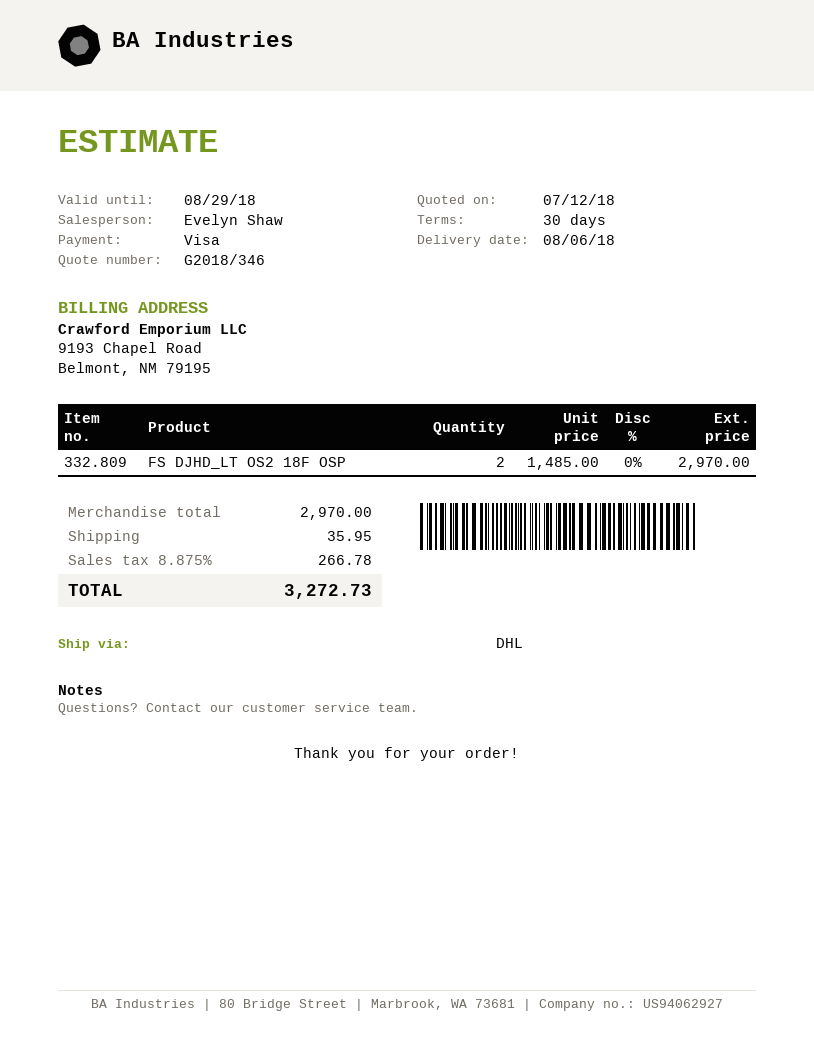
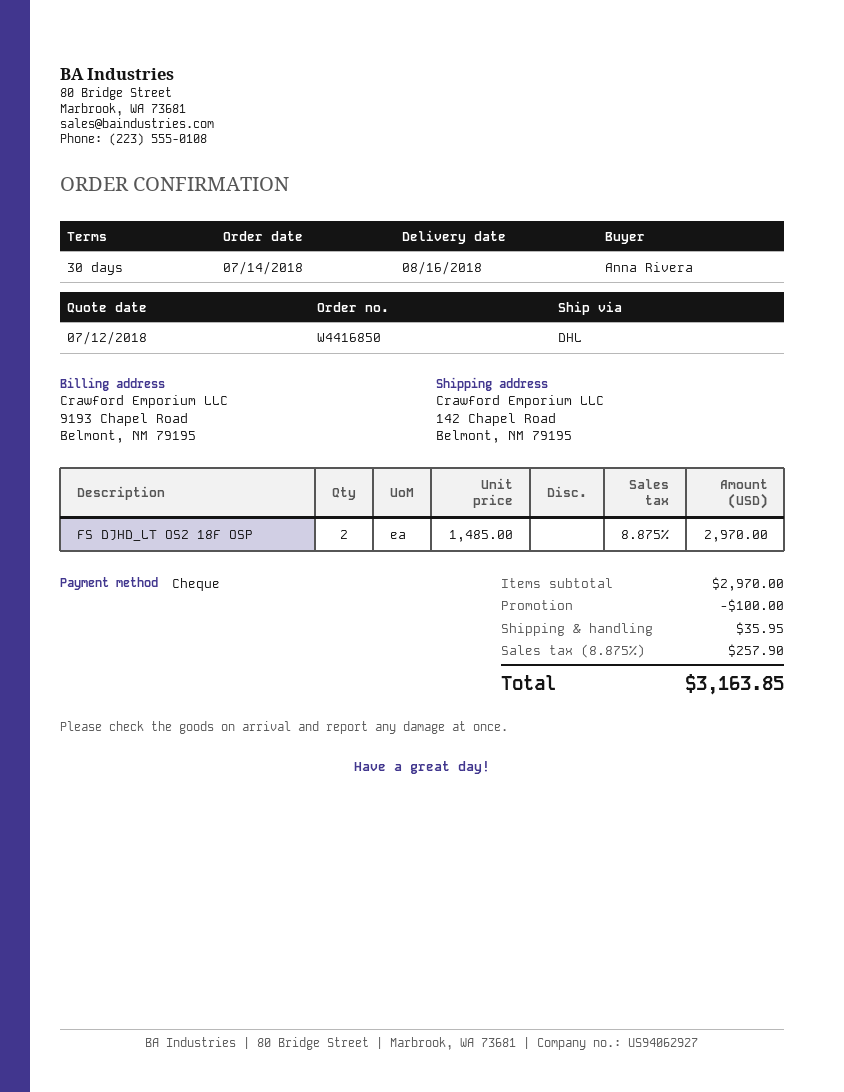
delivery date: 2018-08-06 -> 2018-08-16
payment method: Visa -> cheque
discount: none -> 100.00
tax: 8.875% = 266.78 -> 8.875% = 257.90
total: 3272.73 -> 3163.85

